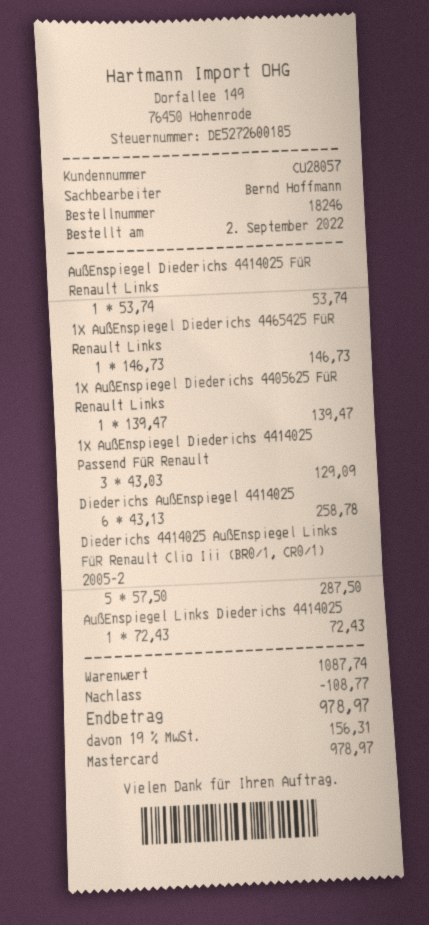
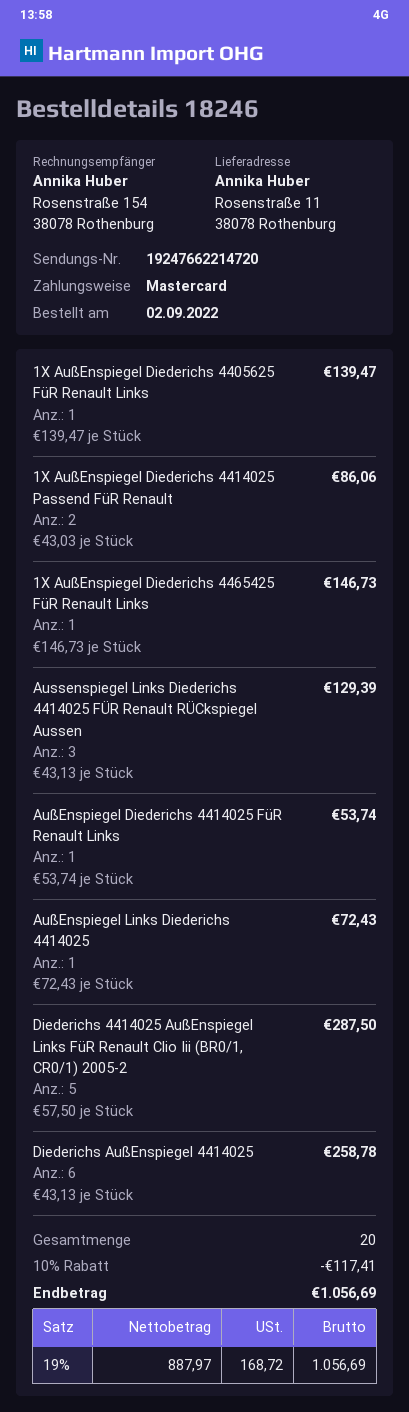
1X AußEnspiegel Diederichs 4414025 Passend FüR Renault: 3 x 43.03 = 129.09 -> 2 x 43.03 = 86.06
Aussenspiegel Links Diederichs 4414025 FÜR Renault RÜCkspiegel Aussen: none -> 3 x 43.13 = 129.39
discount: 108.77 -> 117.41
tax: 19% = 156.31 -> 19% = 168.72
total: 978.97 -> 1056.69

